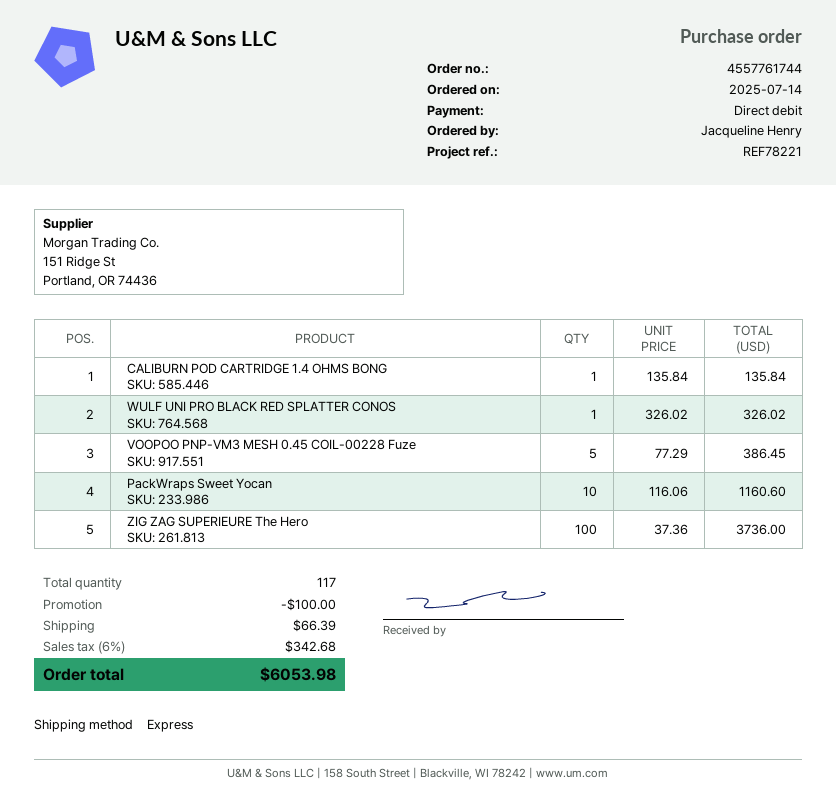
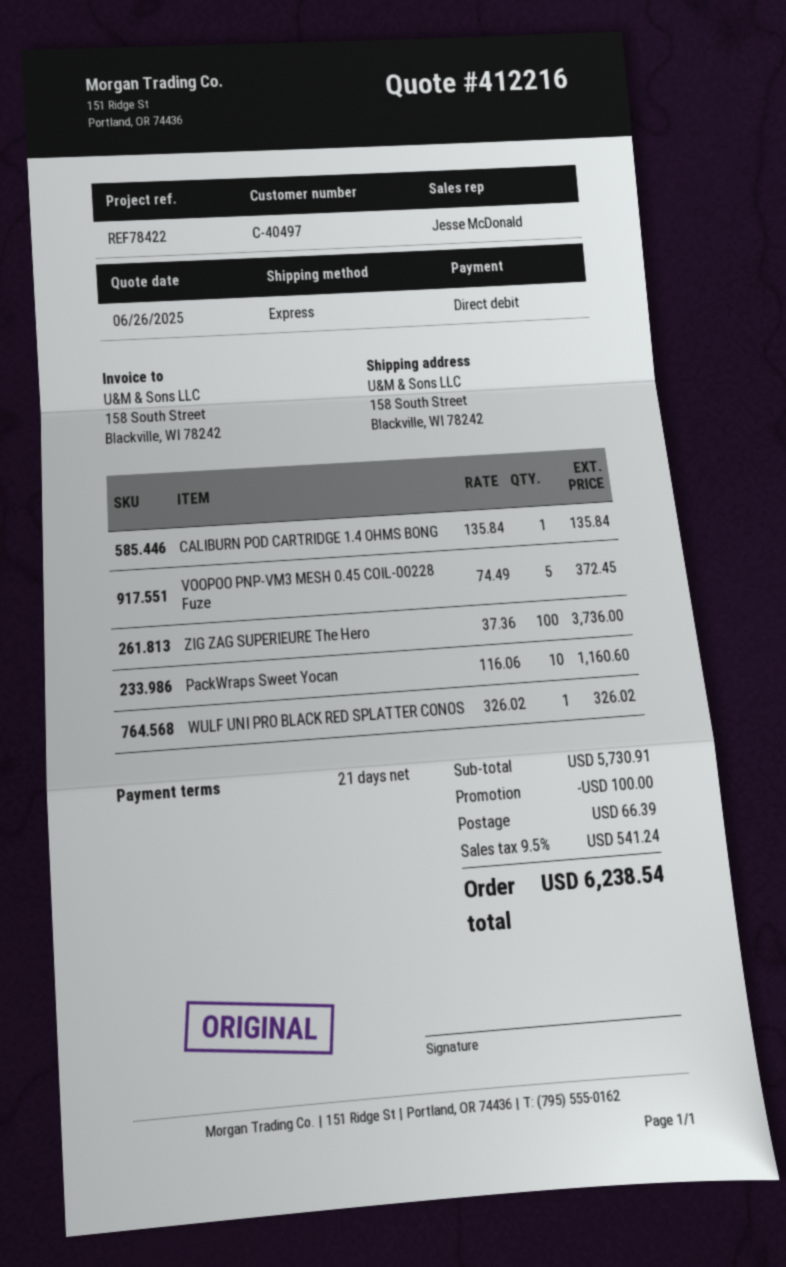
reference: REF78221 -> REF78422
VOOPOO PNP-VM3 MESH 0.45 COIL-00228 Fuze: 5 x 77.29 = 386.45 -> 5 x 74.49 = 372.45
tax: 6% = 342.68 -> 9.5% = 541.24
total: 6053.98 -> 6238.54

